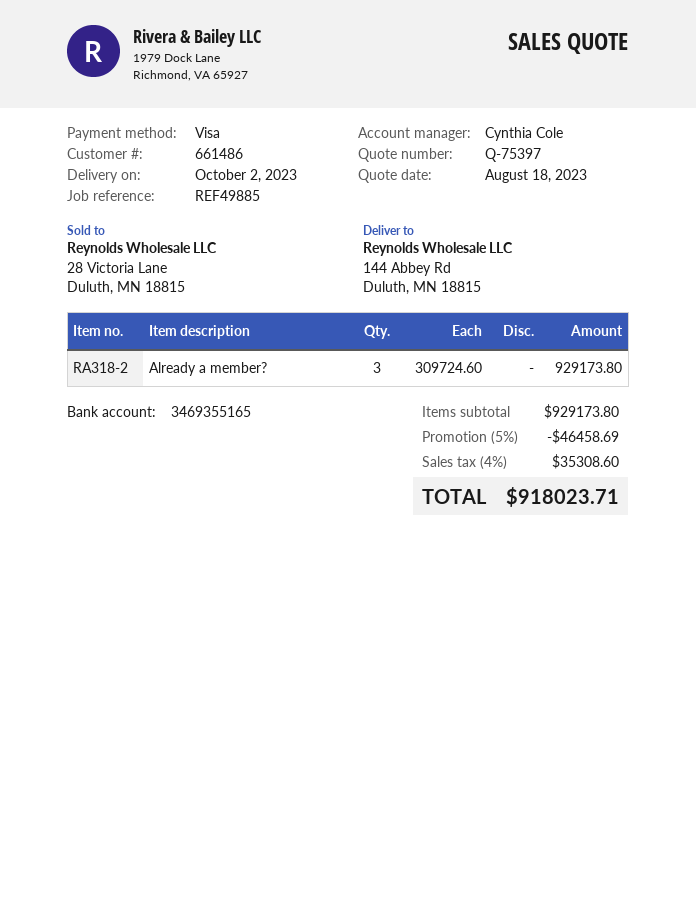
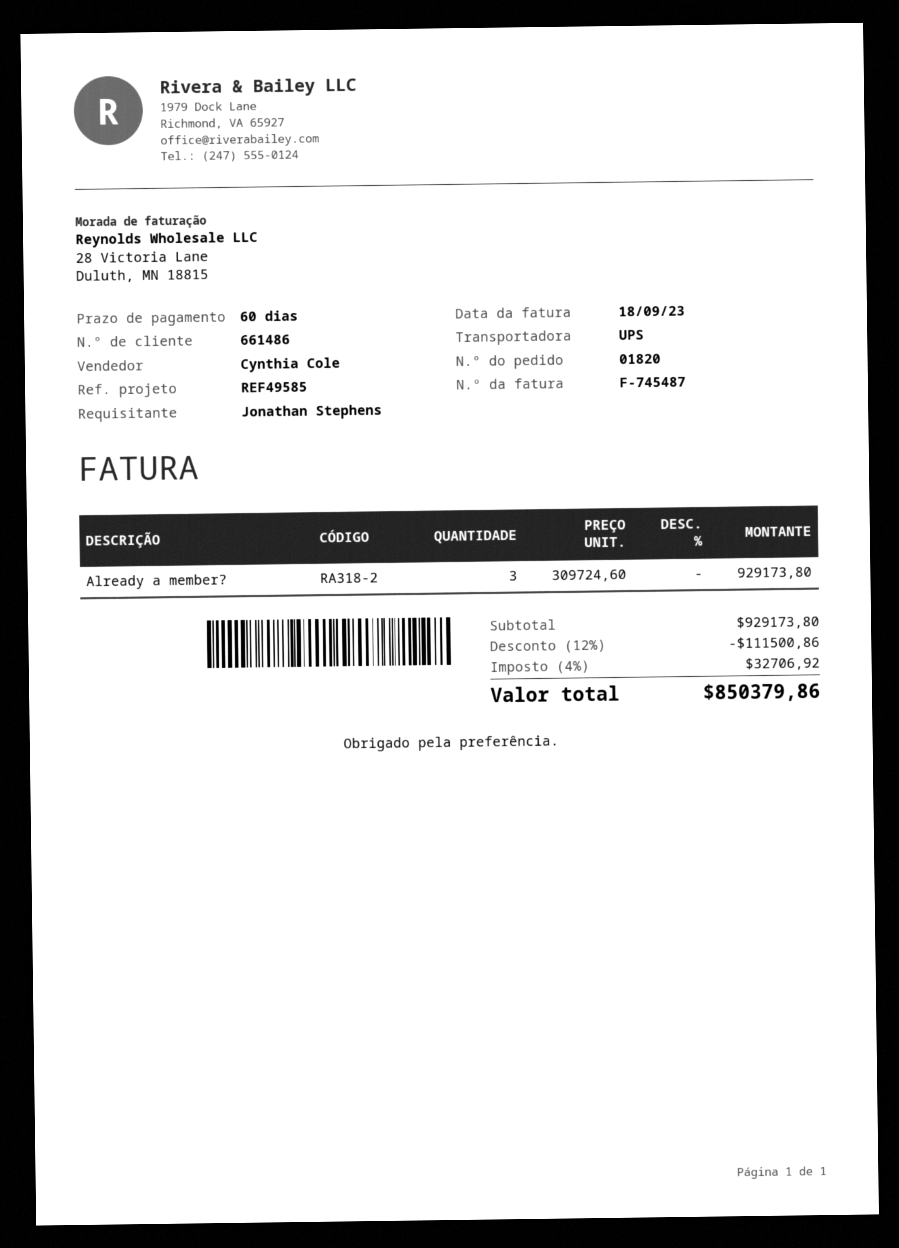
reference: REF49885 -> REF49585
discount: 5% = 46458.69 -> 12% = 111500.86
tax: 4% = 35308.60 -> 4% = 32706.92
total: 918023.71 -> 850379.86

